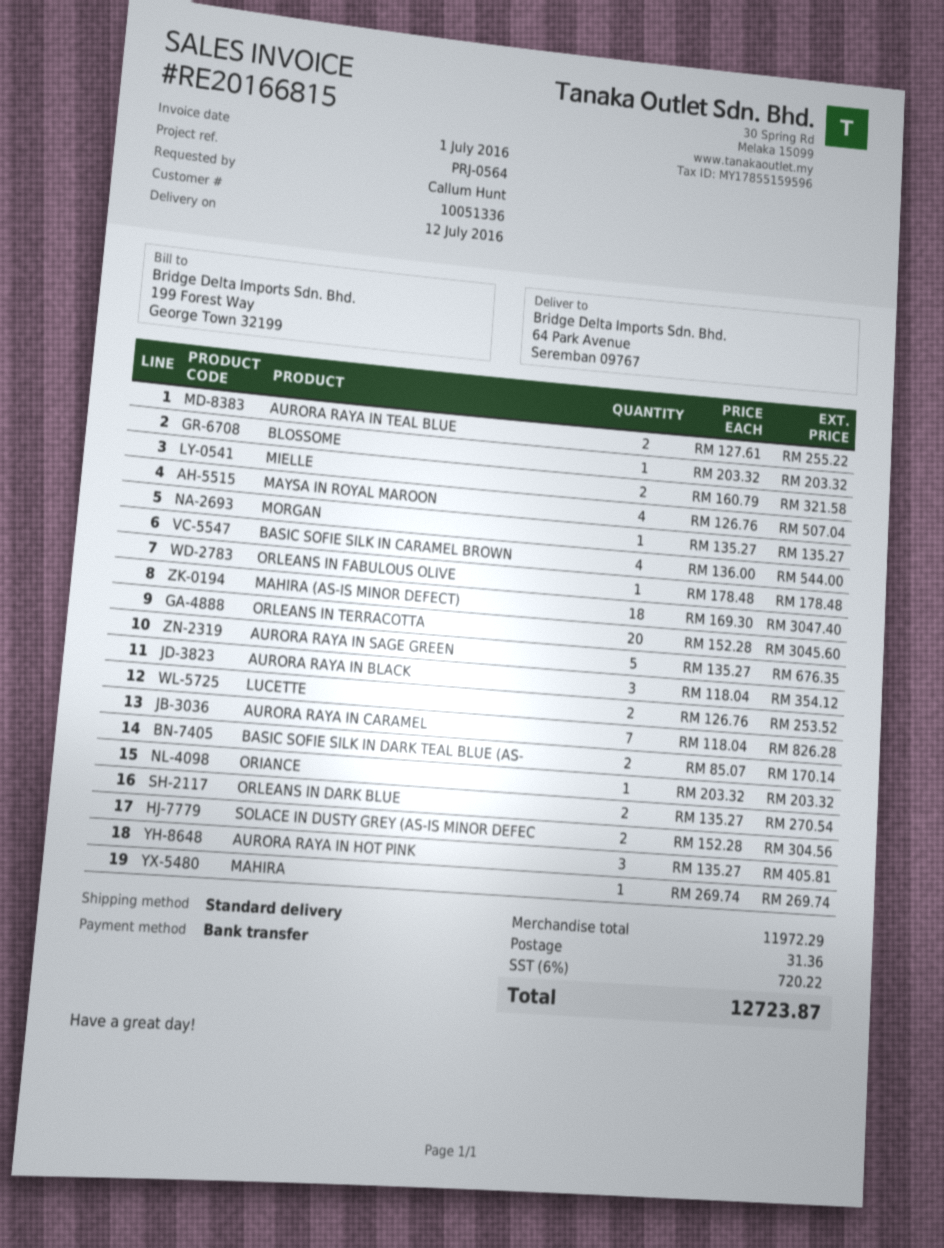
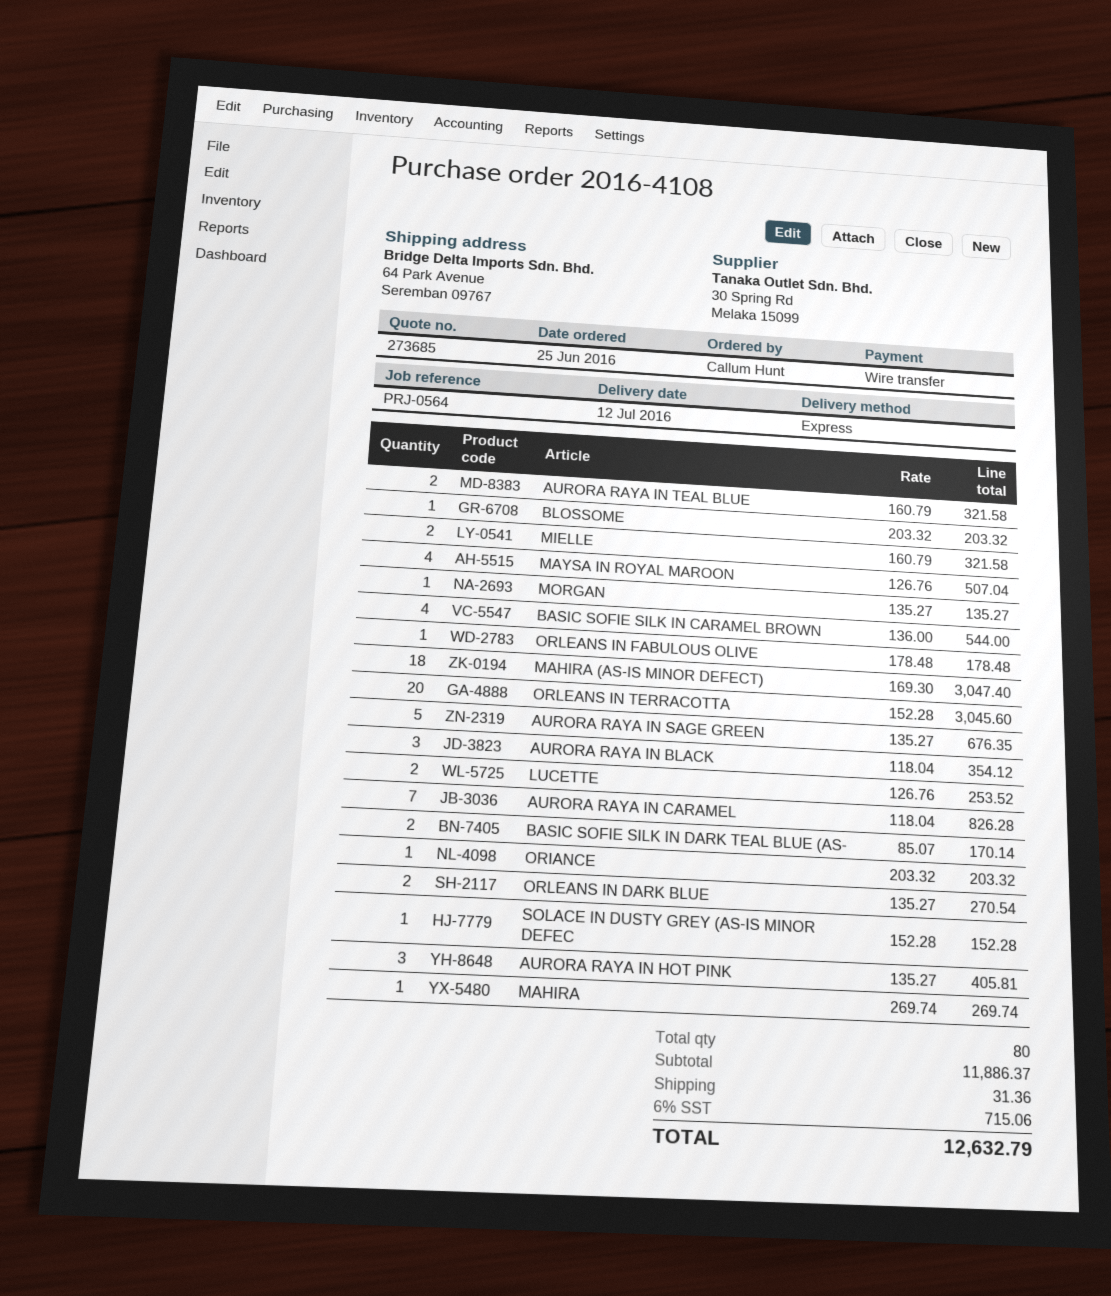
shipping method: standard -> express
AURORA RAYA IN TEAL BLUE: 2 x 127.61 = 255.22 -> 2 x 160.79 = 321.58
SOLACE IN DUSTY GREY (AS-IS MINOR DEFEC: 2 x 152.28 = 304.56 -> 1 x 152.28 = 152.28
subtotal: 11972.29 -> 11886.37
tax: 6% = 720.22 -> 6% = 715.06
total: 12723.87 -> 12632.79

